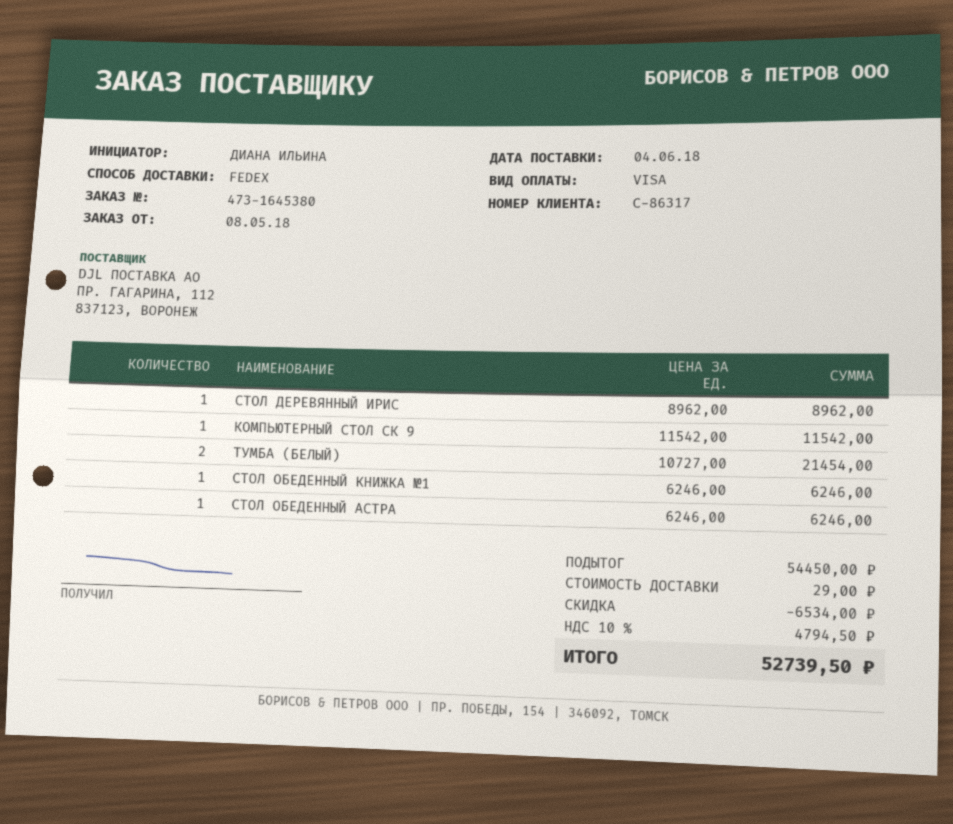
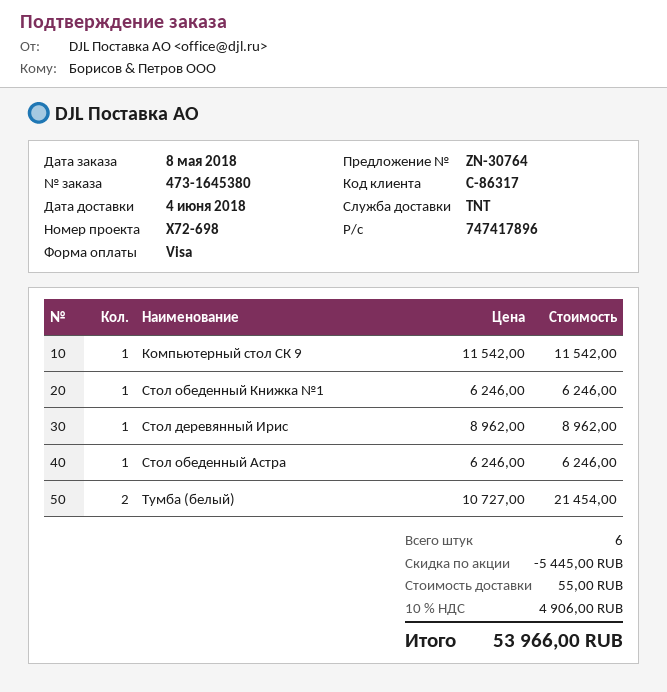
shipping method: FedEx -> TNT
discount: 6534.00 -> 5445.00
shipping: 29.00 -> 55.00
tax: 10% = 4794.50 -> 10% = 4906.00
total: 52739.50 -> 53966.00

